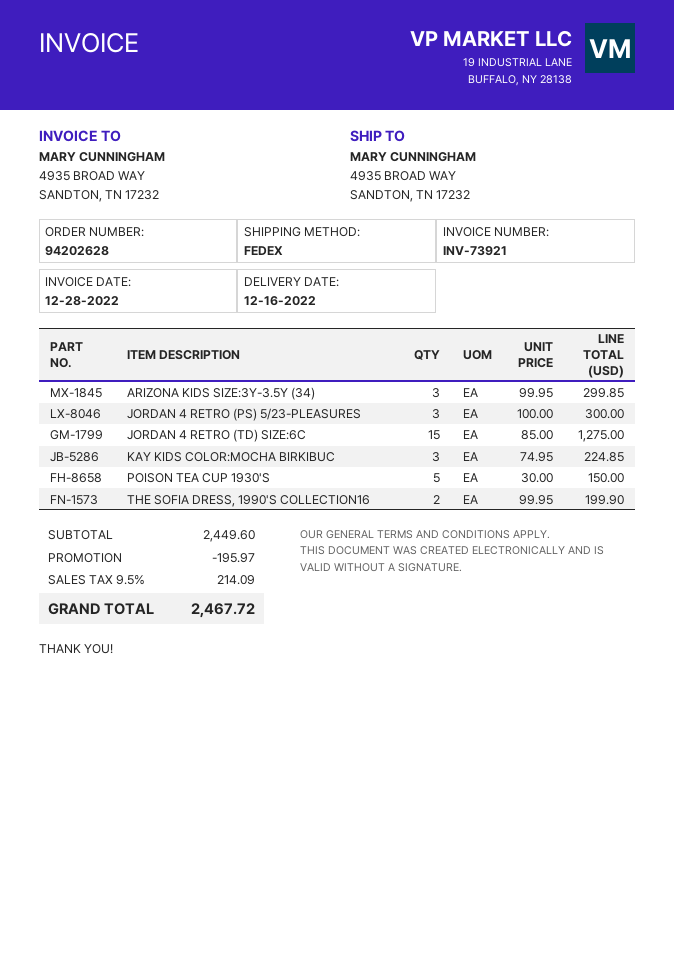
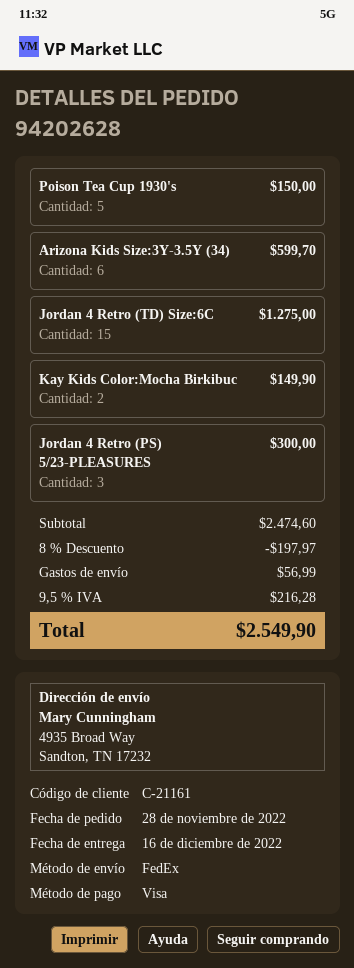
ARIZONA KIDS SIZE:3Y-3.5Y (34): 3 for 299.85 -> 6 for 599.70
KAY KIDS COLOR:MOCHA BIRKIBUC: 3 for 224.85 -> 2 for 149.90
THE SOFIA DRESS, 1990'S COLLECTION16: 2 for 199.90 -> none
subtotal: 2449.60 -> 2474.60
discount: 195.97 -> 197.97
shipping: none -> 56.99
tax: 9.5% = 214.09 -> 9.5% = 216.28
total: 2467.72 -> 2549.90

